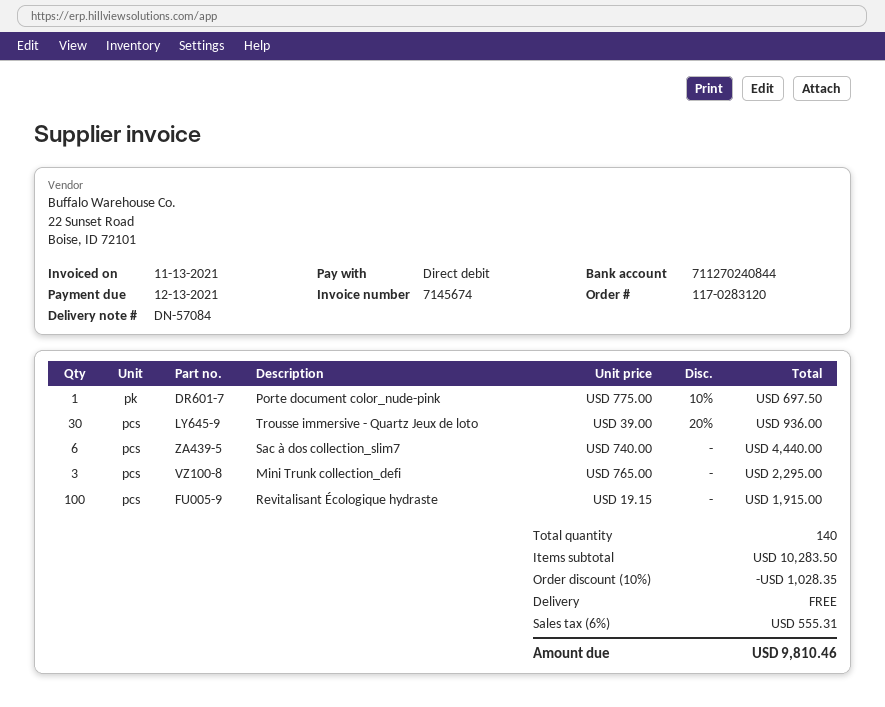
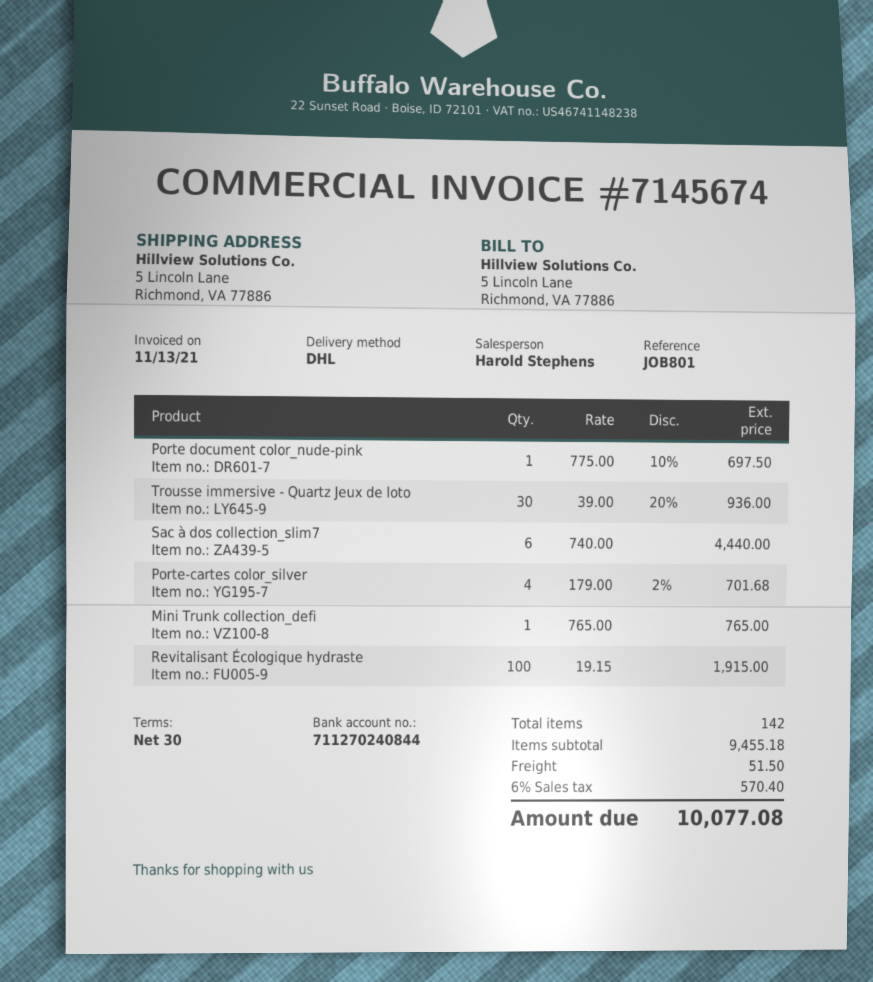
Mini Trunk collection_defi: 3 x 765.00 = 2295.00 -> 1 x 765.00 = 765.00
Porte-cartes color_silver: none -> 4 x 179.00 - 2% = 701.68
total quantity: 140 -> 142
subtotal: 10283.50 -> 9455.18
discount: 10% = 1028.35 -> none
shipping: 0.00 -> 51.50
tax: 6% = 555.31 -> 6% = 570.40
total: 9810.46 -> 10077.08

